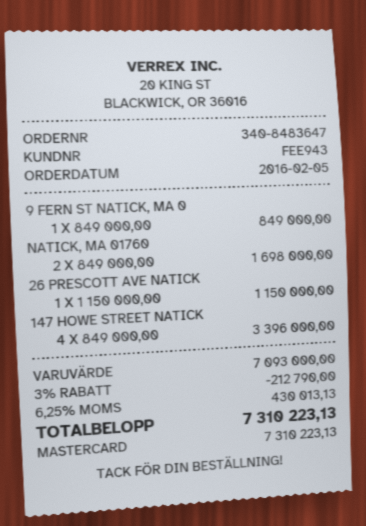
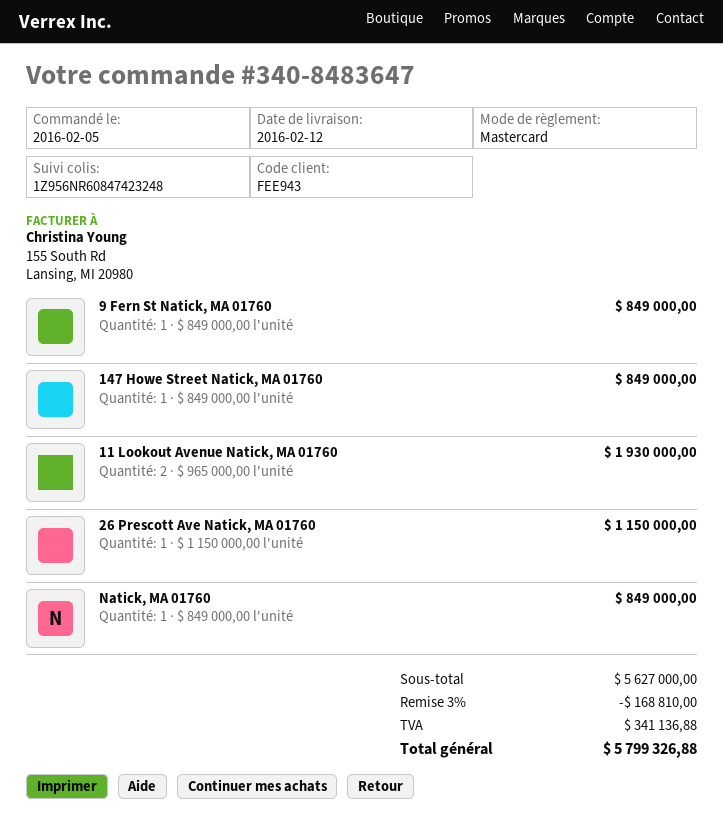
NATICK, MA 01760: 2 x 849000.00 = 1698000.00 -> 1 x 849000.00 = 849000.00
147 HOWE STREET NATICK: 4 x 849000.00 = 3396000.00 -> 1 x 849000.00 = 849000.00
11 Lookout Avenue Natick, MA 01760: none -> 2 x 965000.00 = 1930000.00
subtotal: 7093000.00 -> 5627000.00
discount: 3% = 212790.00 -> 3% = 168810.00
tax: 430013.13 -> 341136.88
total: 7310223.13 -> 5799326.88

